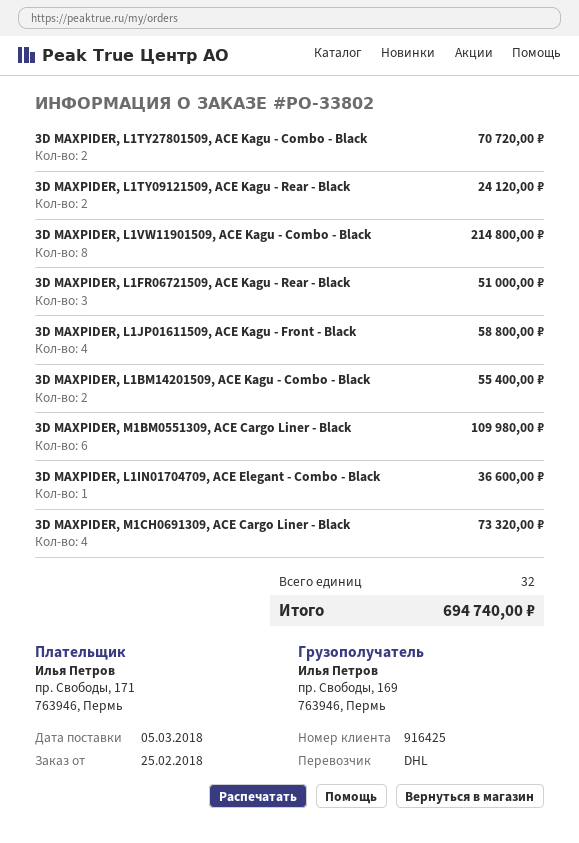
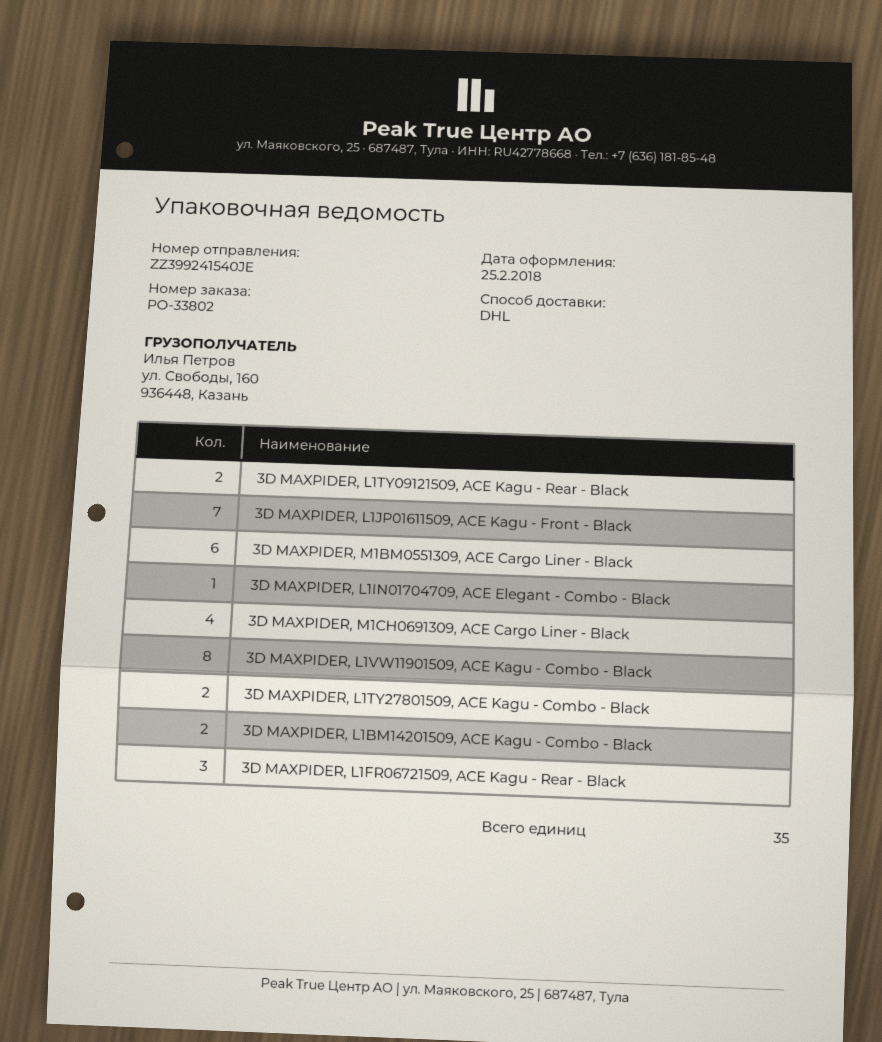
ship to: пр. Свободы, 169, 763946, Пермь -> ул. Свободы, 160, 936448, Казань
3D MAXPIDER, L1JP01611509, ACE Kagu - Front - Black: 4 -> 7
total quantity: 32 -> 35

